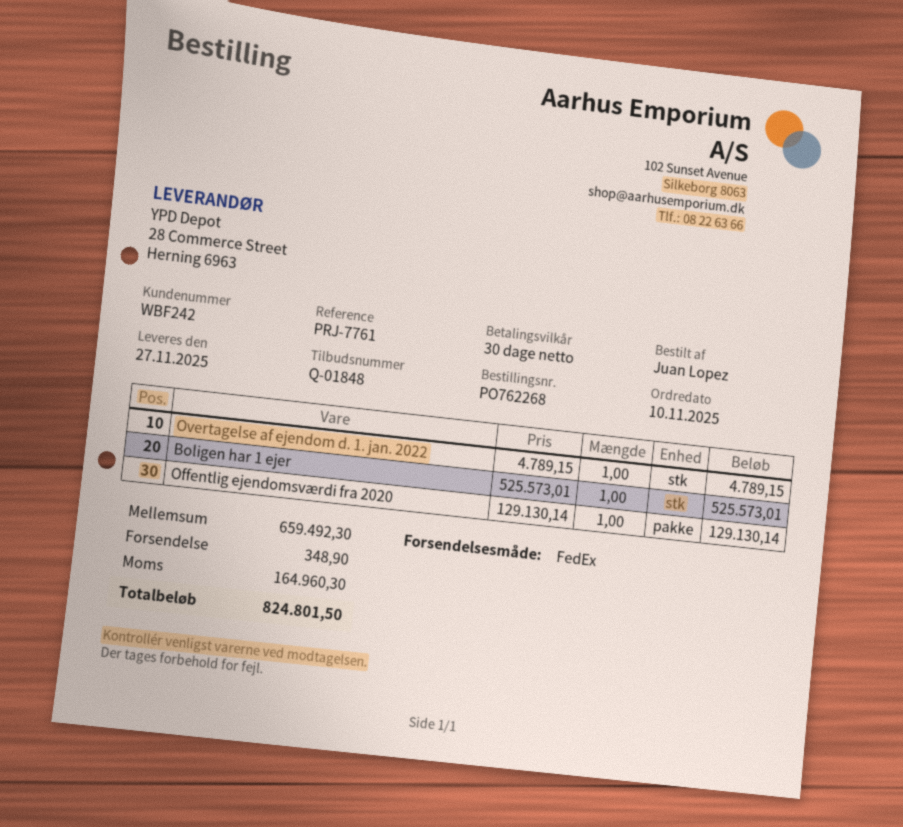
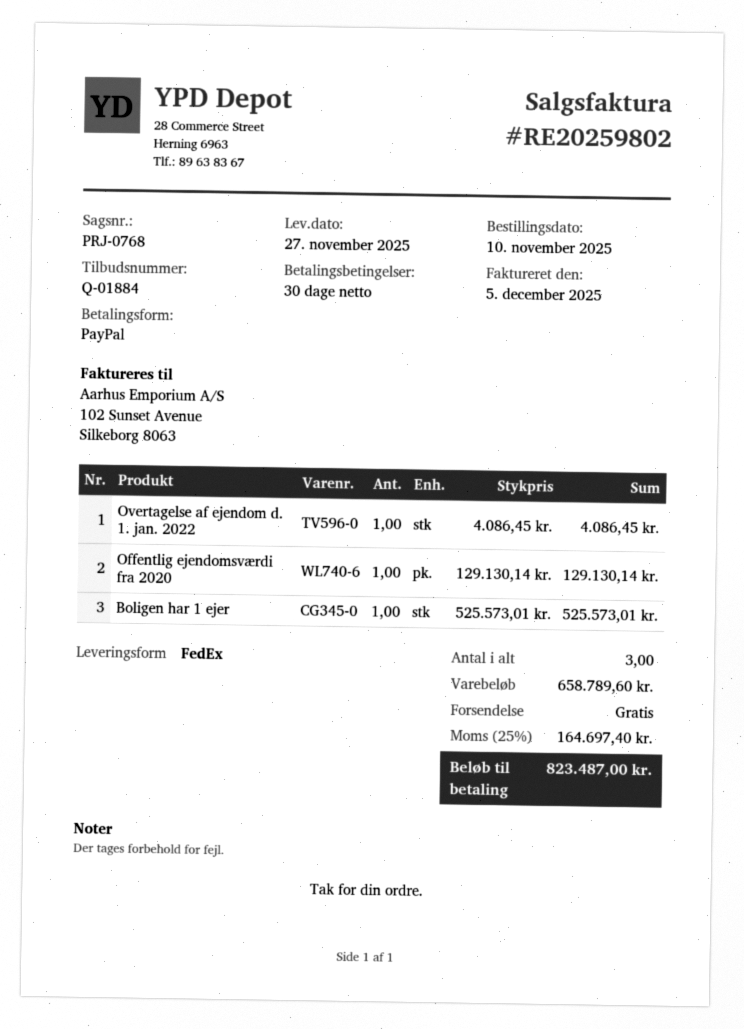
quote number: Q-01848 -> Q-01884
reference: PRJ-7761 -> PRJ-0768
Overtagelse af ejendom d. 1. jan. 2022: 1 x 4789.15 = 4789.15 -> 1 x 4086.45 = 4086.45
subtotal: 659492.30 -> 658789.60
shipping: 348.90 -> 0.00
tax: 164960.30 -> 164697.40
total: 824801.50 -> 823487.00

